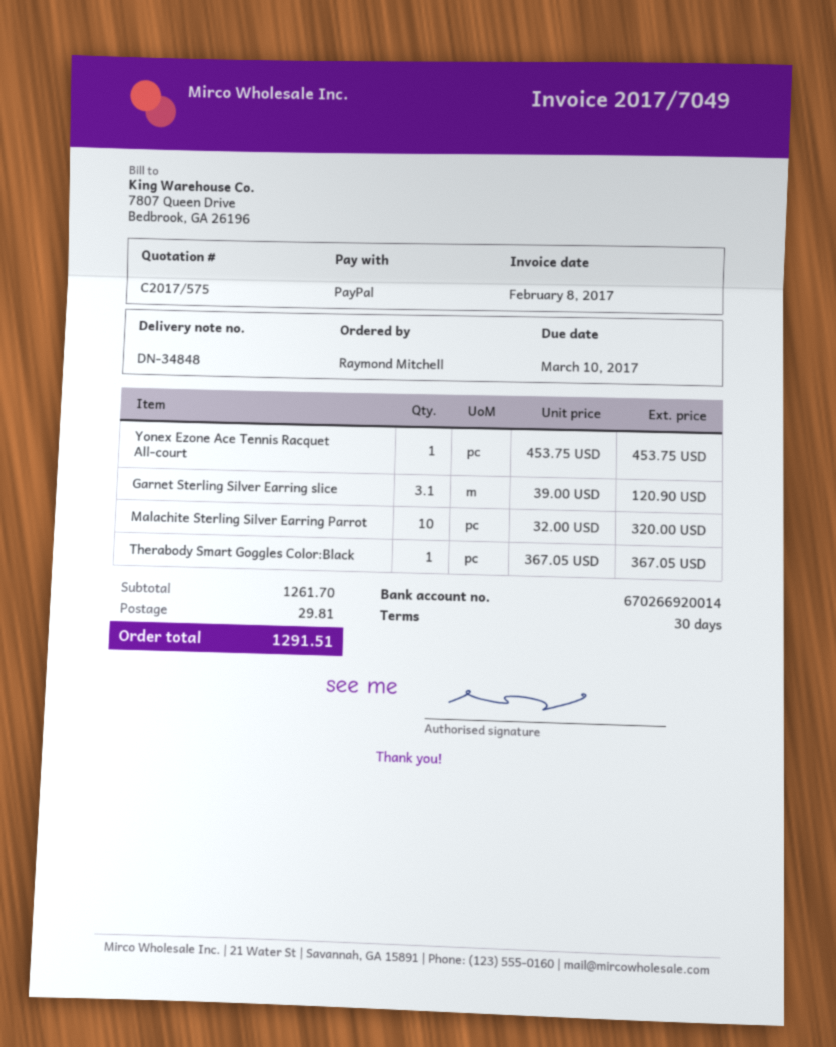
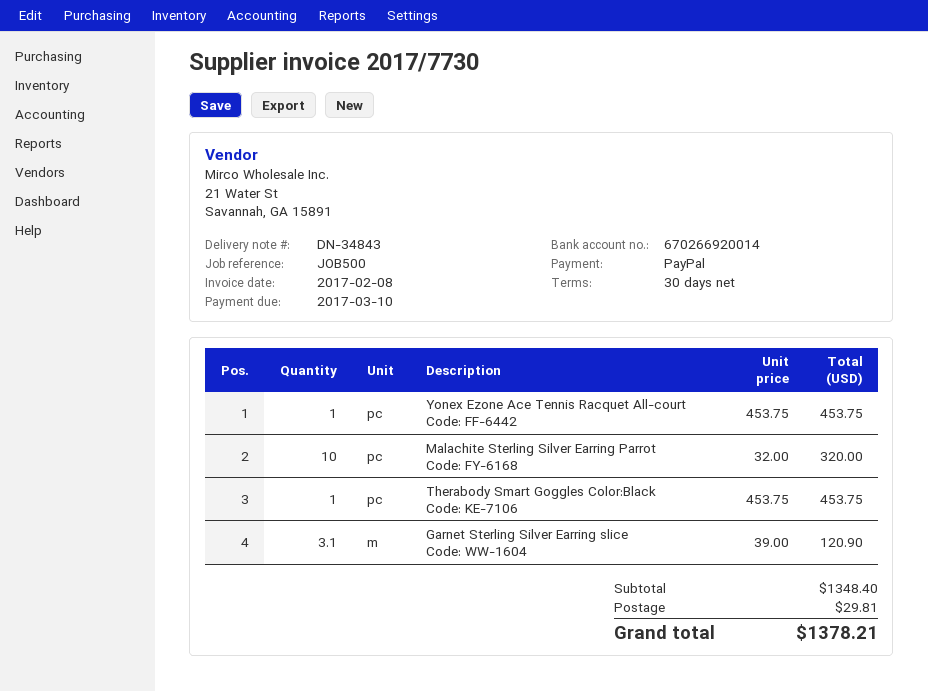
delivery note number: DN-34848 -> DN-34843
invoice number: 2017/7049 -> 2017/7730
Therabody Smart Goggles Color:Black: 1 x 367.05 = 367.05 -> 1 x 453.75 = 453.75
subtotal: 1261.70 -> 1348.40
total: 1291.51 -> 1378.21

